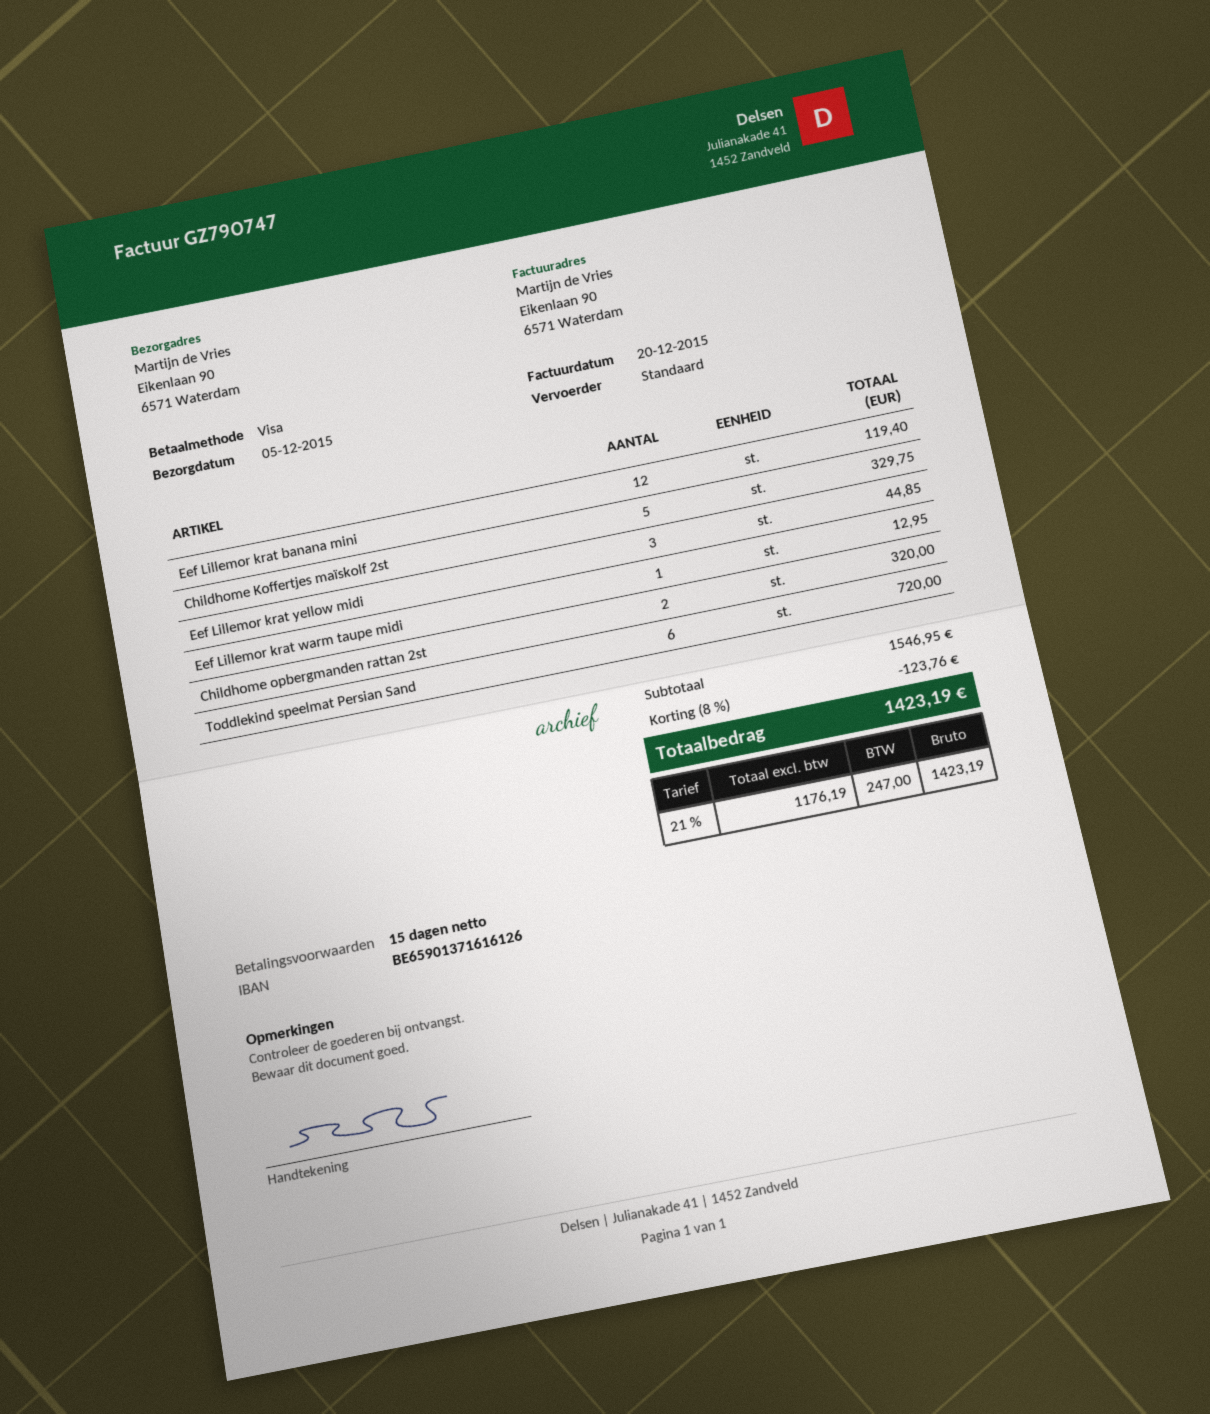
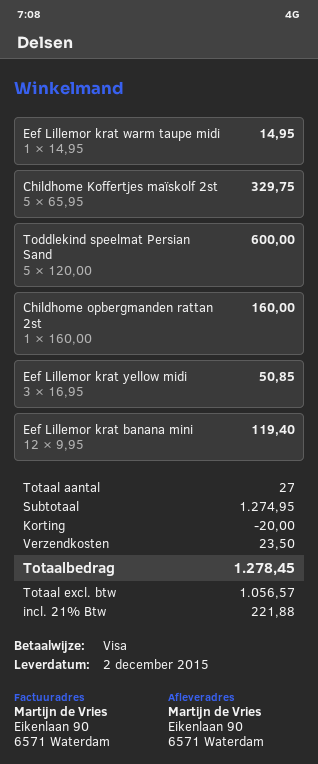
delivery date: 2015-12-05 -> 2015-12-02
Eef Lillemor krat yellow midi: 3 for 44.85 -> 3 for 50.85
Eef Lillemor krat warm taupe midi: 1 for 12.95 -> 1 for 14.95
Childhome opbergmanden rattan 2st: 2 for 320.00 -> 1 for 160.00
Toddlekind speelmat Persian Sand: 6 for 720.00 -> 5 for 600.00
subtotal: 1546.95 -> 1274.95
discount: 123.76 -> 20.00
shipping: none -> 23.50
net: 1176.19 -> 1056.57
tax: 21% = 247.00 -> 21% = 221.88
total: 1423.19 -> 1278.45

